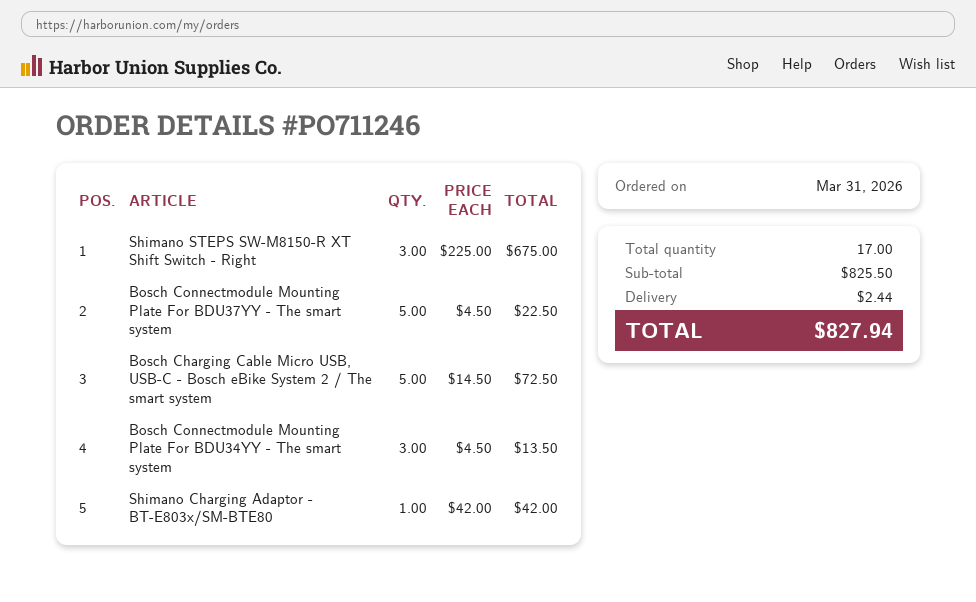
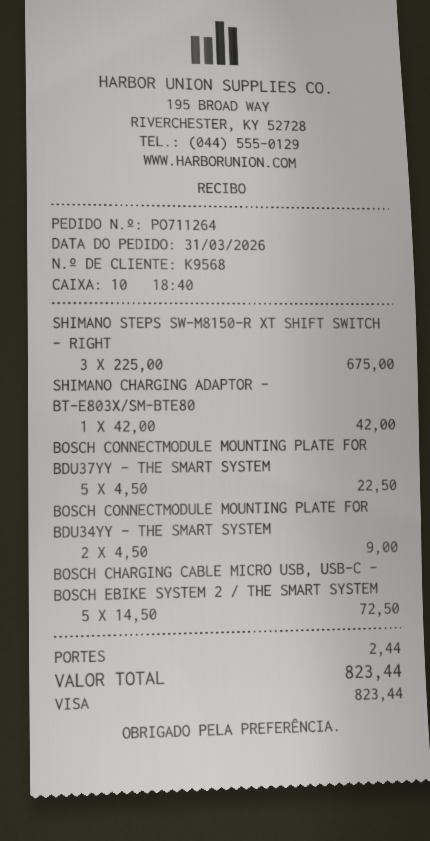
order number: PO711246 -> PO711264
Bosch Connectmodule Mounting Plate For BDU34YY - The smart system: 3 x 4.50 = 13.50 -> 2 x 4.50 = 9.00
total: 827.94 -> 823.44

